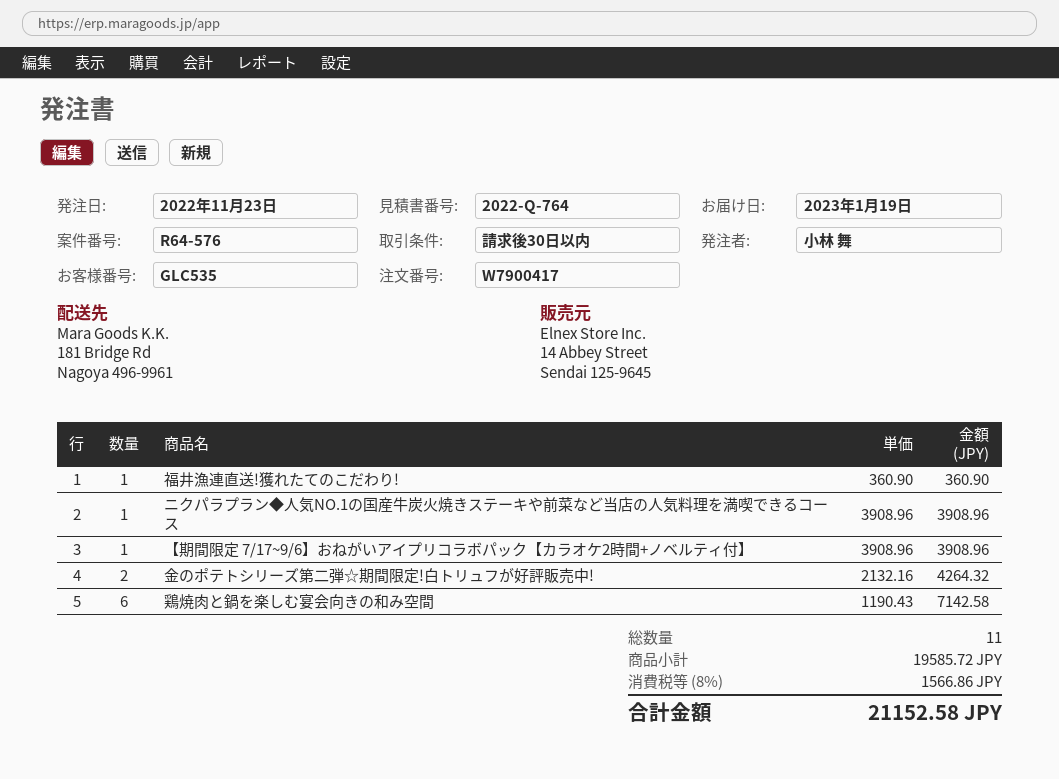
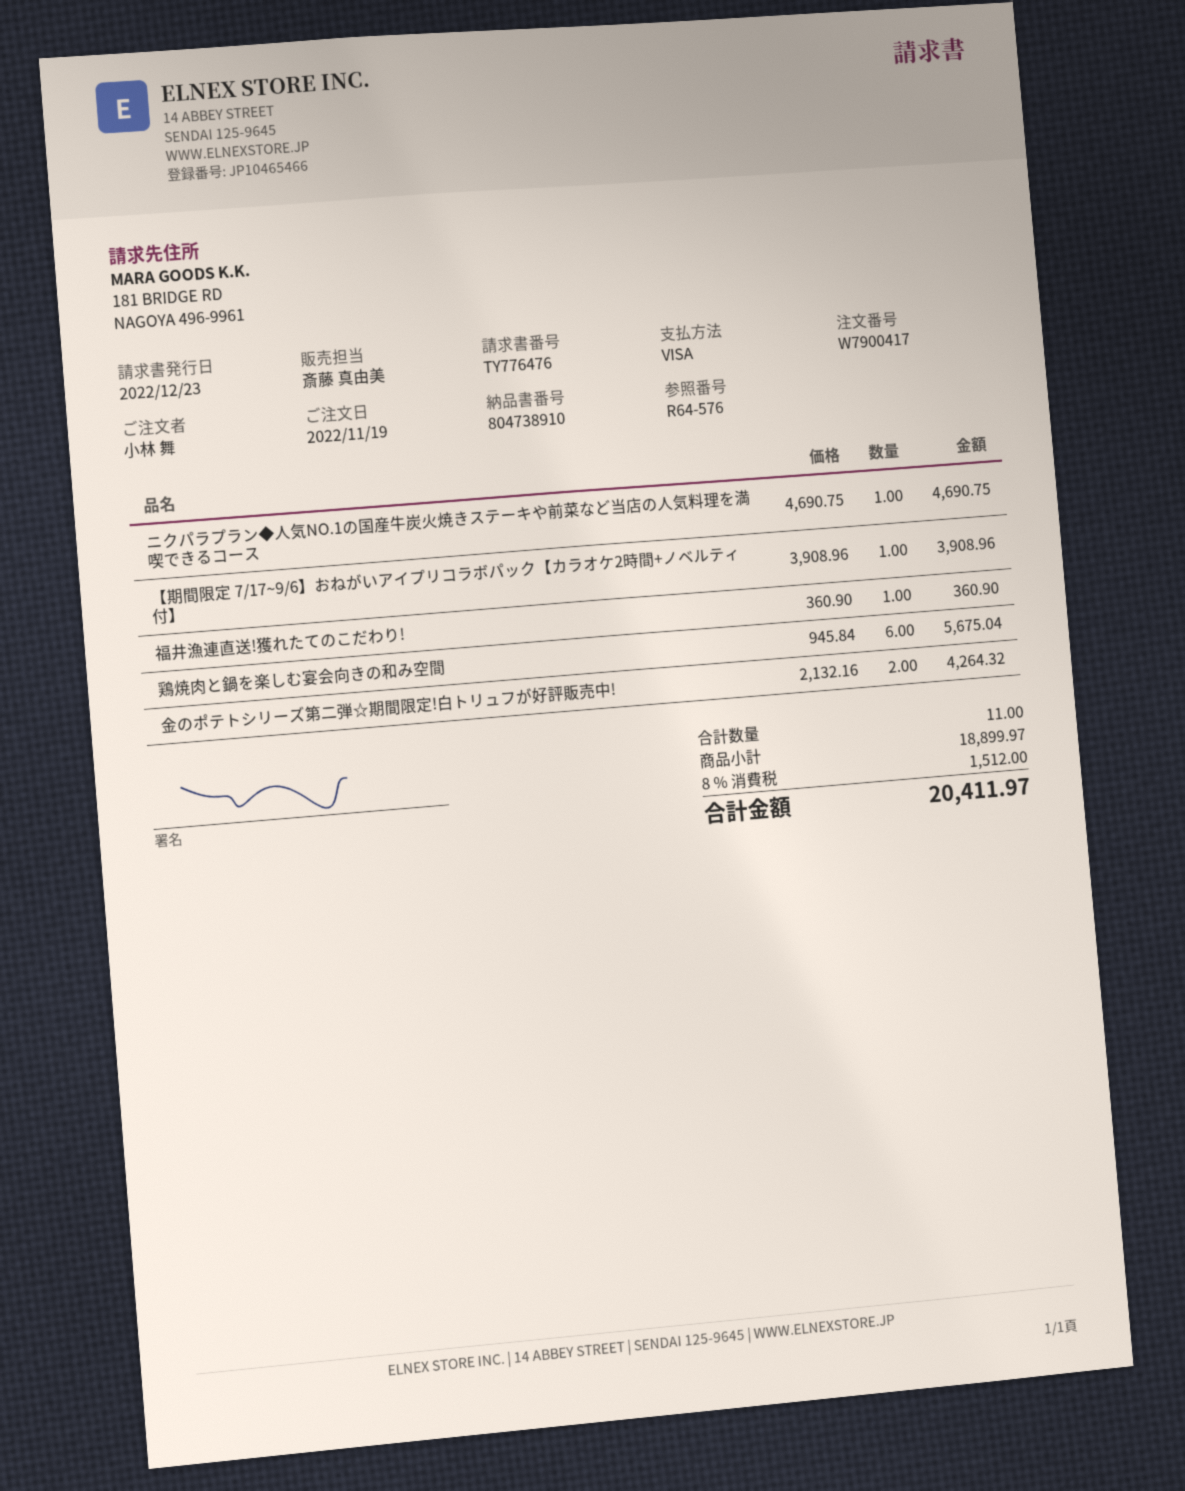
order date: 2022-11-23 -> 2022-11-19
ニクパラプラン◆人気NO.1の国産牛炭火焼きステーキや前菜など当店の人気料理を満喫できるコース: 1 x 3908.96 = 3908.96 -> 1 x 4690.75 = 4690.75
鶏焼肉と鍋を楽しむ宴会向きの和み空間: 6 x 1190.43 = 7142.58 -> 6 x 945.84 = 5675.04
subtotal: 19585.72 -> 18899.97
tax: 8% = 1566.86 -> 8% = 1512.00
total: 21152.58 -> 20411.97

